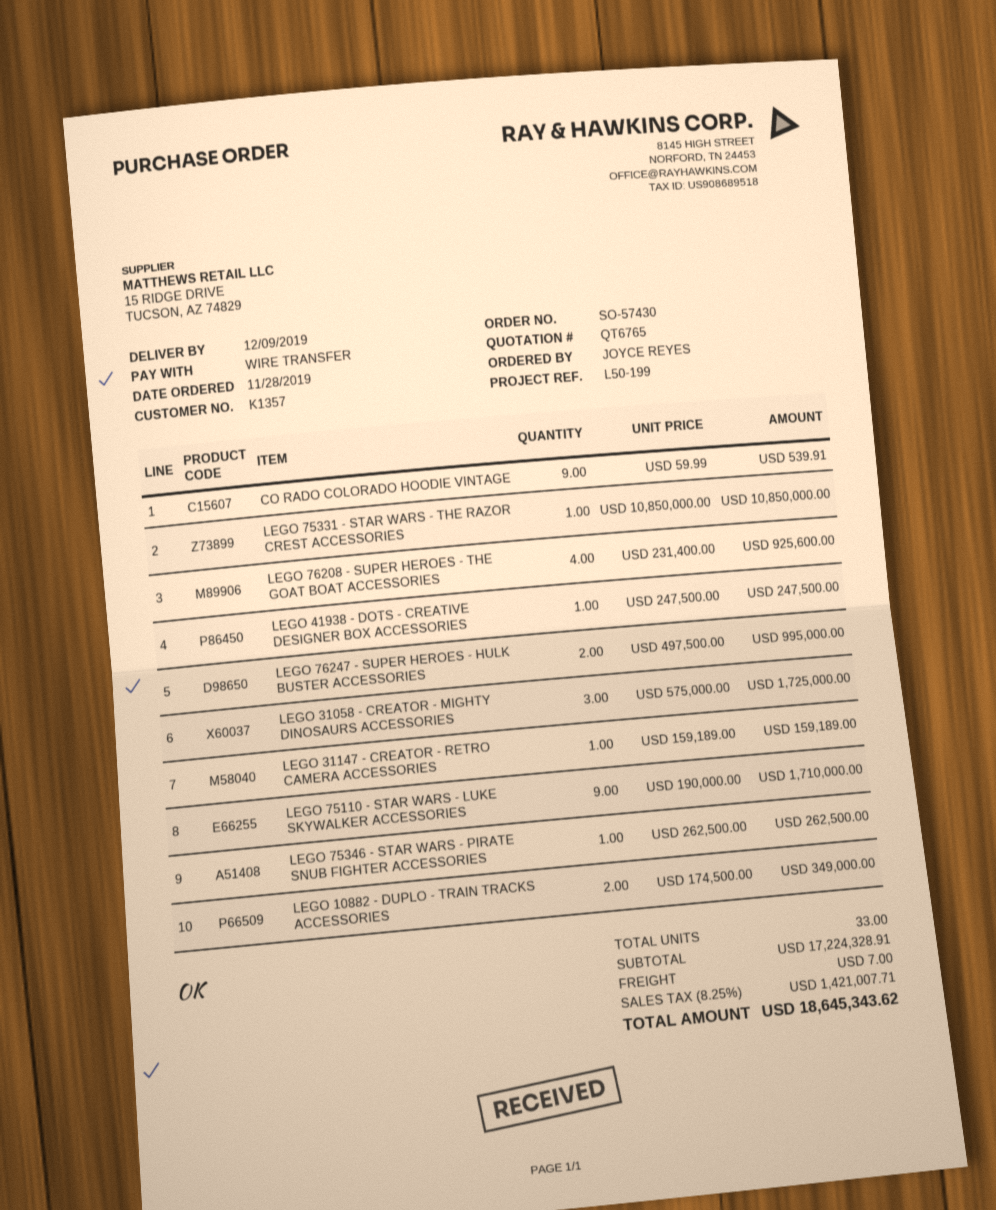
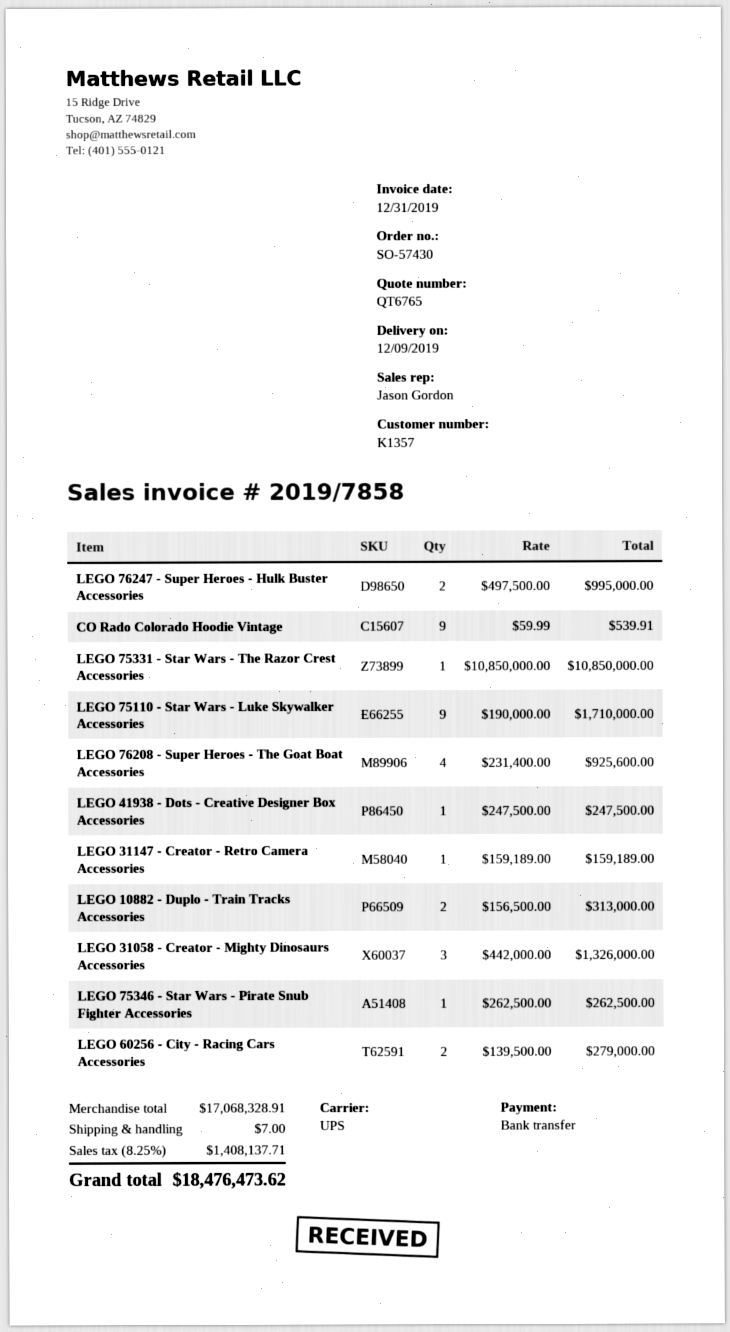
LEGO 31058 - CREATOR - MIGHTY DINOSAURS ACCESSORIES: 3 x 575000.00 = 1725000.00 -> 3 x 442000.00 = 1326000.00
LEGO 10882 - DUPLO - TRAIN TRACKS ACCESSORIES: 2 x 174500.00 = 349000.00 -> 2 x 156500.00 = 313000.00
LEGO 60256 - City - Racing Cars Accessories: none -> 2 x 139500.00 = 279000.00
subtotal: 17224328.91 -> 17068328.91
tax: 8.25% = 1421007.71 -> 8.25% = 1408137.71
total: 18645343.62 -> 18476473.62

